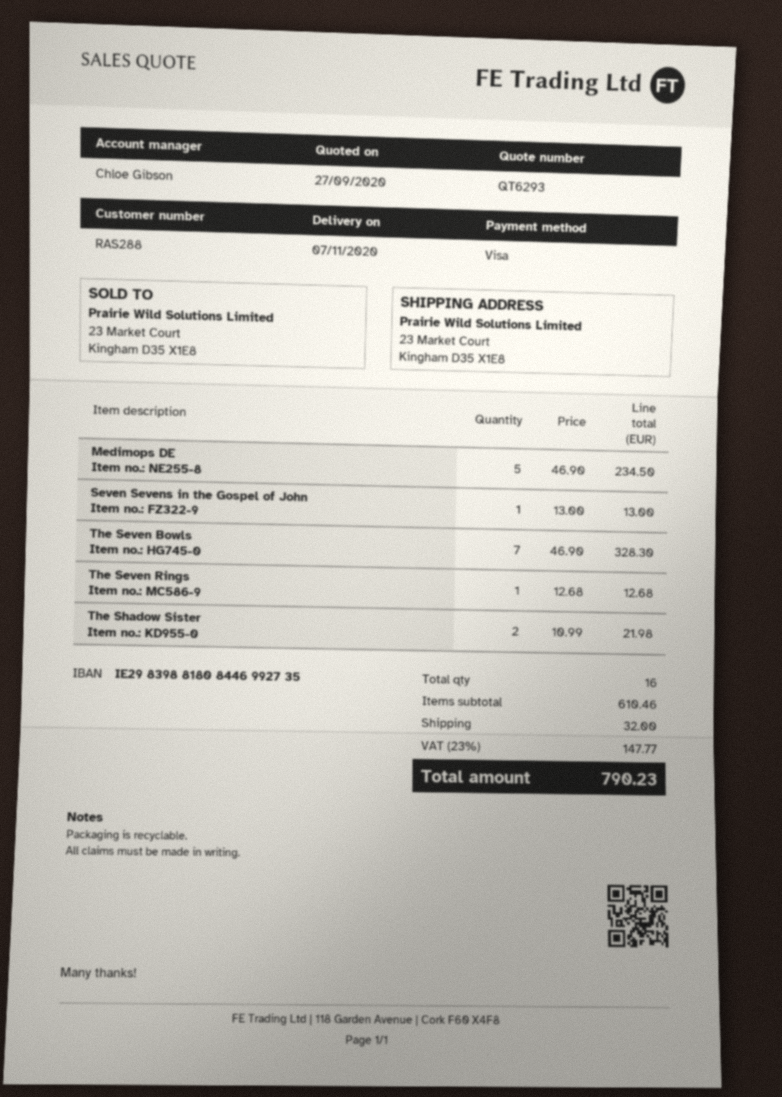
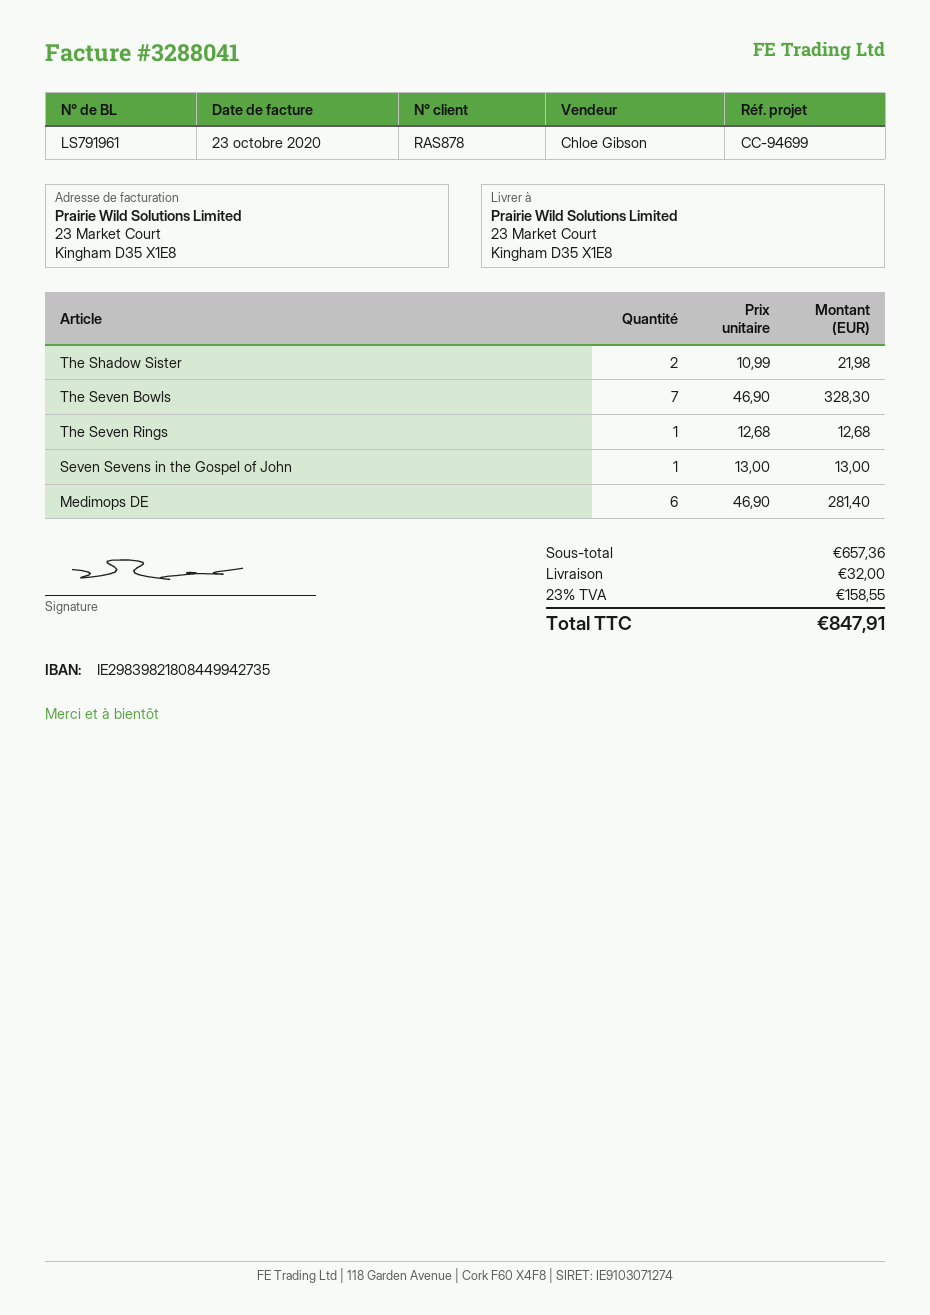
customer number: RAS288 -> RAS878
bank account: IE29839881808446992735 -> IE29839821808449942735
Medimops DE: 5 x 46.90 = 234.50 -> 6 x 46.90 = 281.40
subtotal: 610.46 -> 657.36
tax: 23% = 147.77 -> 23% = 158.55
total: 790.23 -> 847.91

